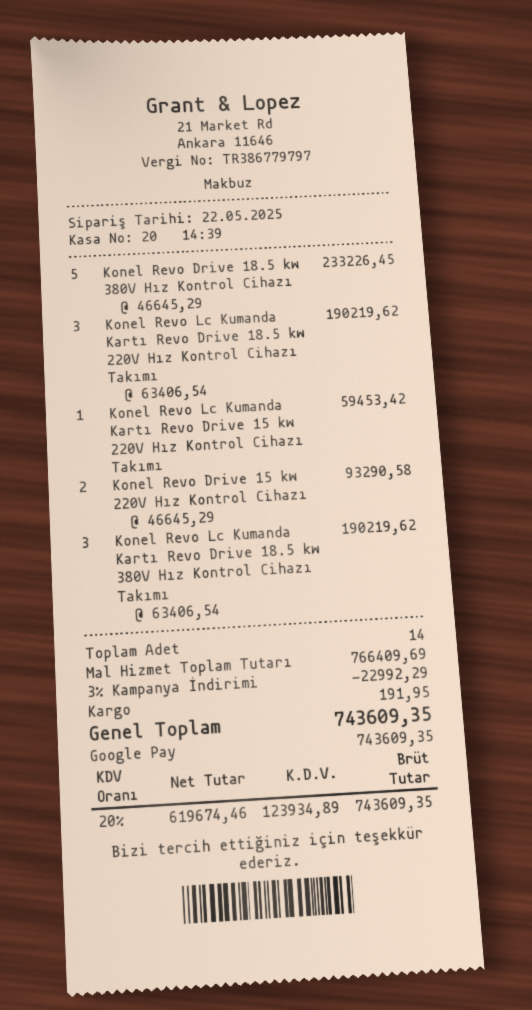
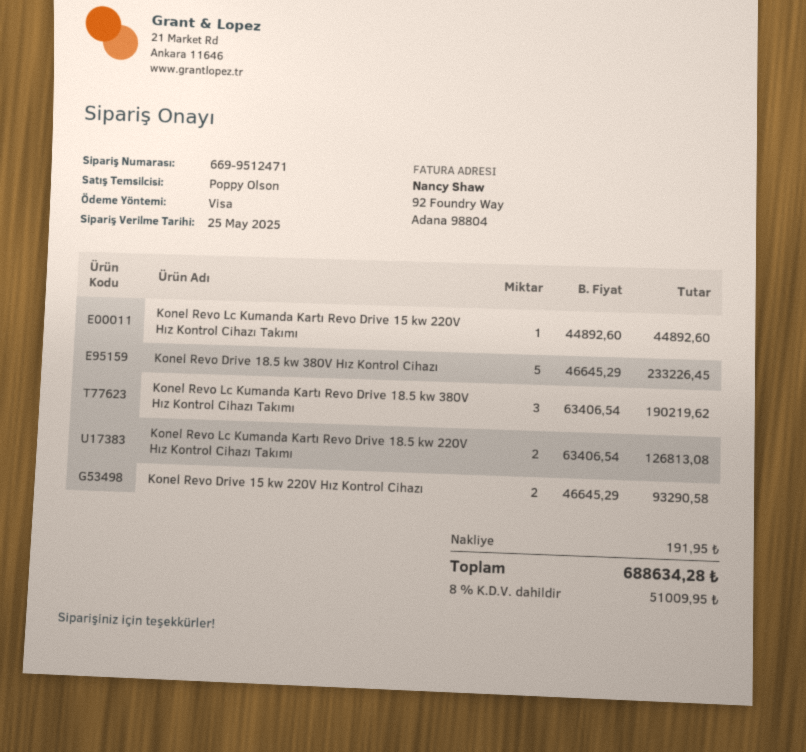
order date: 2025-05-22 -> 2025-05-25
payment method: Google Pay -> Visa
Konel Revo Lc Kumanda Kartı Revo Drive 18.5 kw 220V Hız Kontrol Cihazı Takımı: 3 x 63406.54 = 190219.62 -> 2 x 63406.54 = 126813.08
Konel Revo Lc Kumanda Kartı Revo Drive 15 kw 220V Hız Kontrol Cihazı Takımı: 1 x 59453.42 = 59453.42 -> 1 x 44892.60 = 44892.60
discount: 3% = 22992.29 -> none
tax: 20% = 123934.89 -> 8% = 51009.95
total: 743609.35 -> 688634.28

